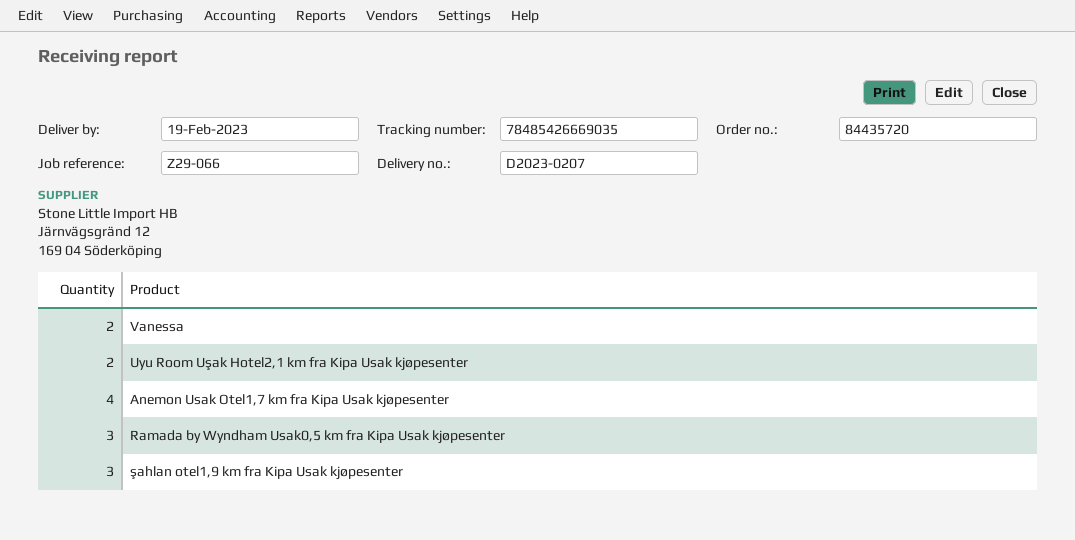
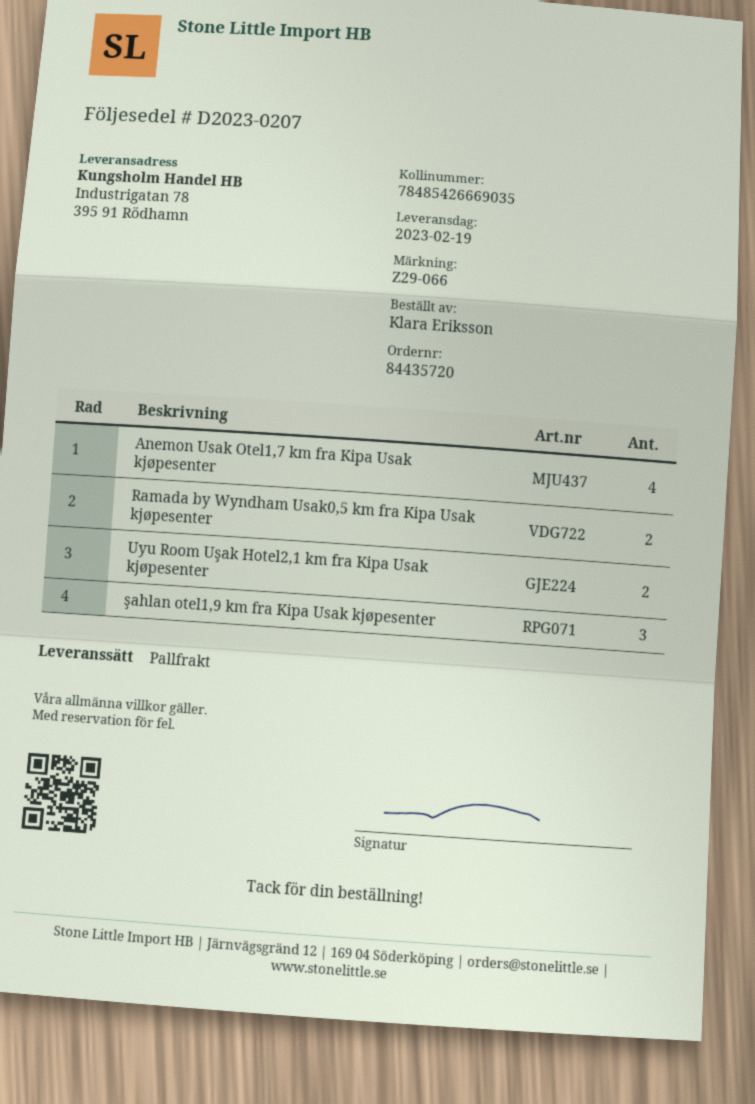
Vanessa: 2 -> none
Ramada by Wyndham Usak0,5 km fra Kipa Usak kjøpesenter: 3 -> 2

